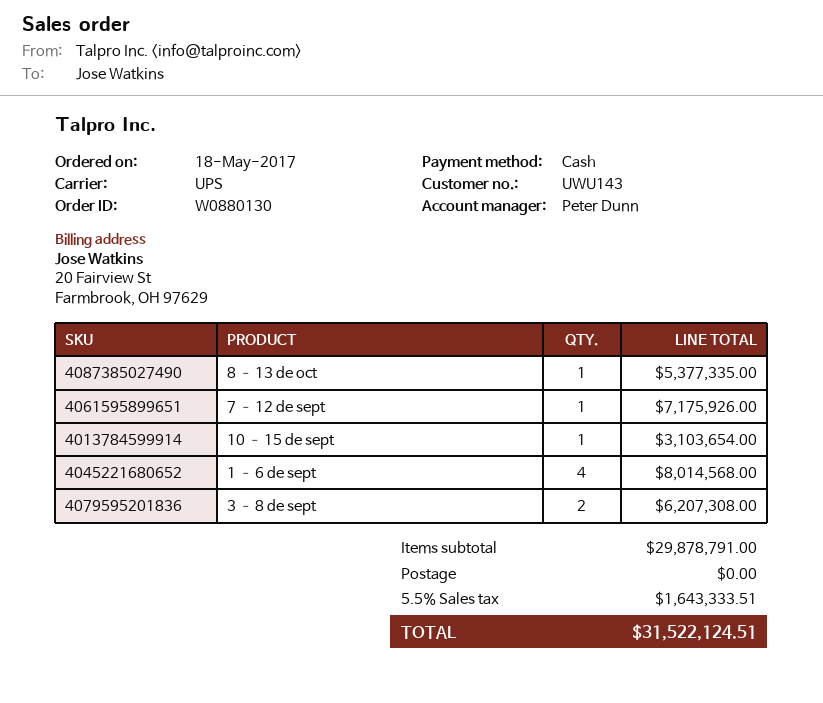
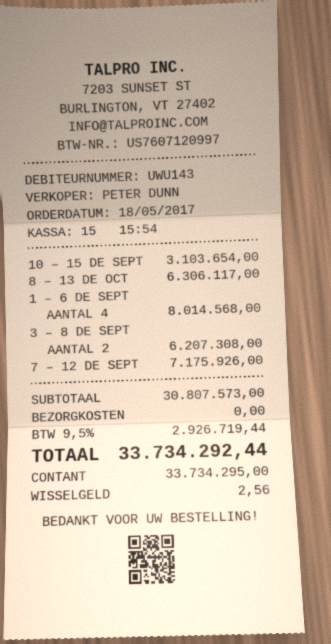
8 – 13 de oct: 1 for 5377335.00 -> 1 for 6306117.00
subtotal: 29878791.00 -> 30807573.00
tax: 5.5% = 1643333.51 -> 9.5% = 2926719.44
total: 31522124.51 -> 33734292.44

